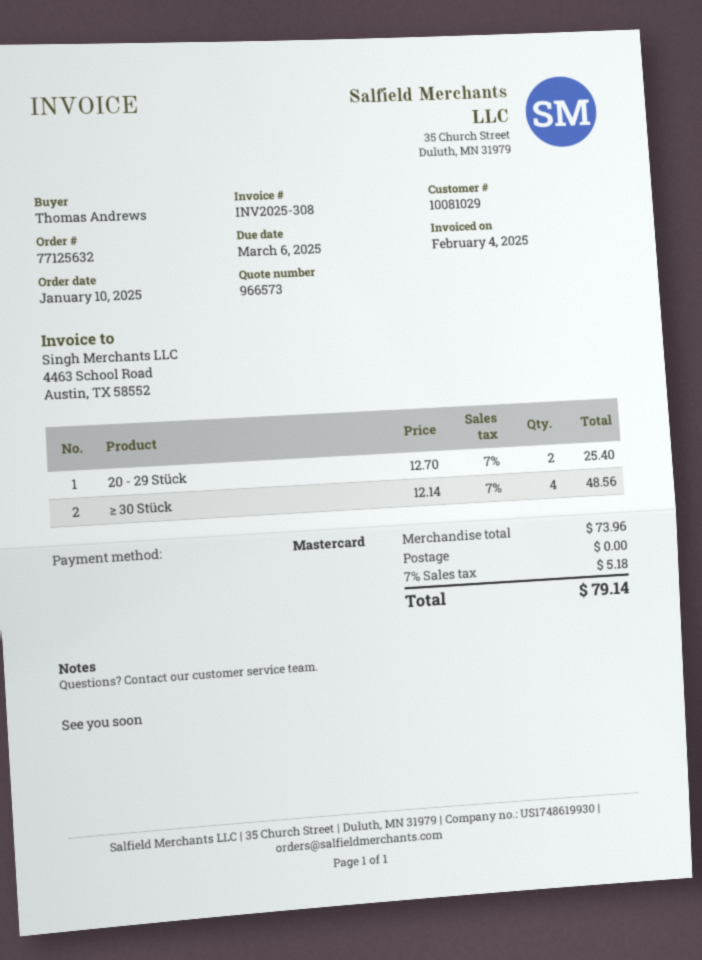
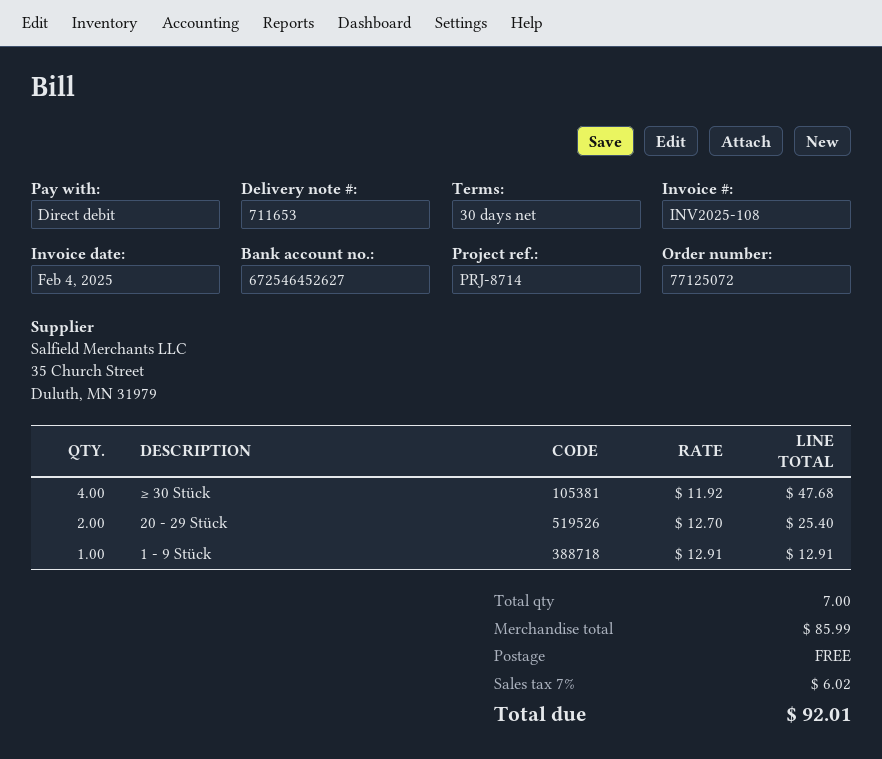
order number: 77125632 -> 77125072
invoice number: INV2025-308 -> INV2025-108
payment method: Mastercard -> direct debit
≥ 30 Stück: 4 x 12.14 = 48.56 -> 4 x 11.92 = 47.68
1 - 9 Stück: none -> 1 x 12.91 = 12.91
subtotal: 73.96 -> 85.99
tax: 7% = 5.18 -> 7% = 6.02
total: 79.14 -> 92.01

